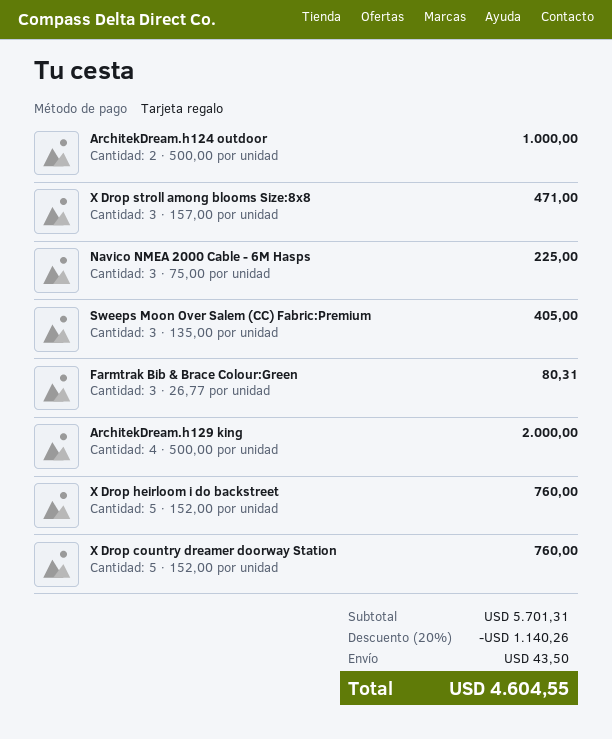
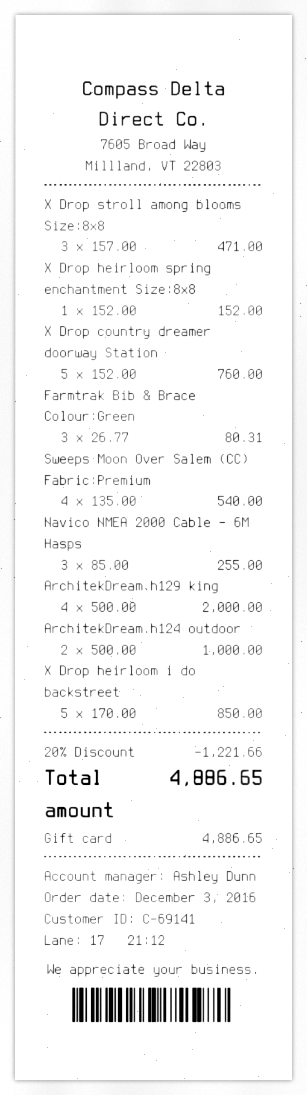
Navico NMEA 2000 Cable - 6M Hasps: 3 x 75.00 = 225.00 -> 3 x 85.00 = 255.00
Sweeps Moon Over Salem (CC) Fabric:Premium: 3 x 135.00 = 405.00 -> 4 x 135.00 = 540.00
X Drop heirloom i do backstreet: 5 x 152.00 = 760.00 -> 5 x 170.00 = 850.00
X Drop heirloom spring enchantment Size:8x8: none -> 1 x 152.00 = 152.00
discount: 20% = 1140.26 -> 20% = 1221.66
shipping: 43.50 -> none
total: 4604.55 -> 4886.65

